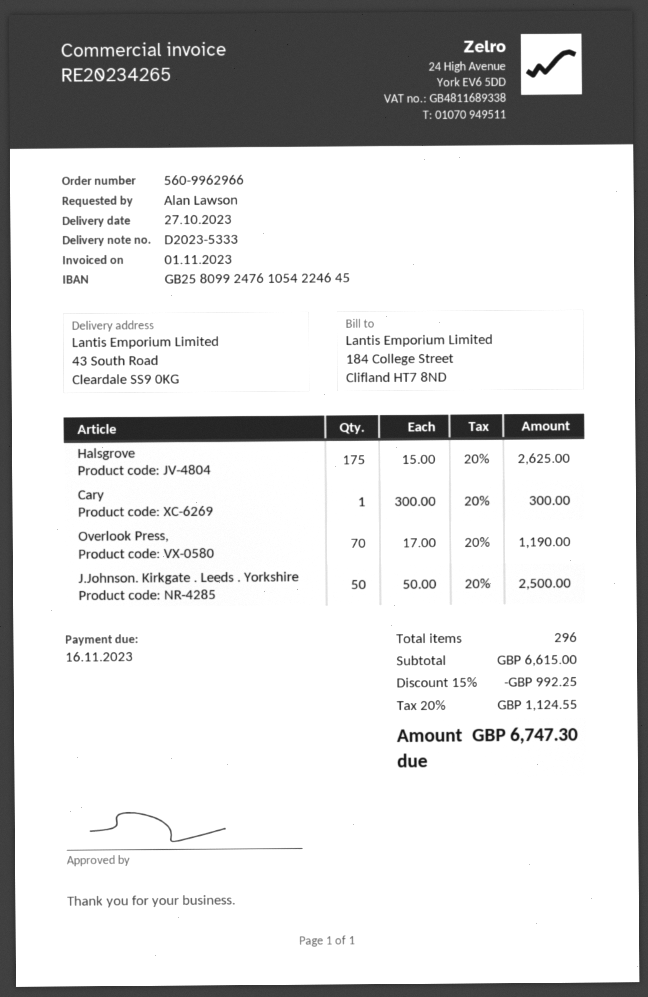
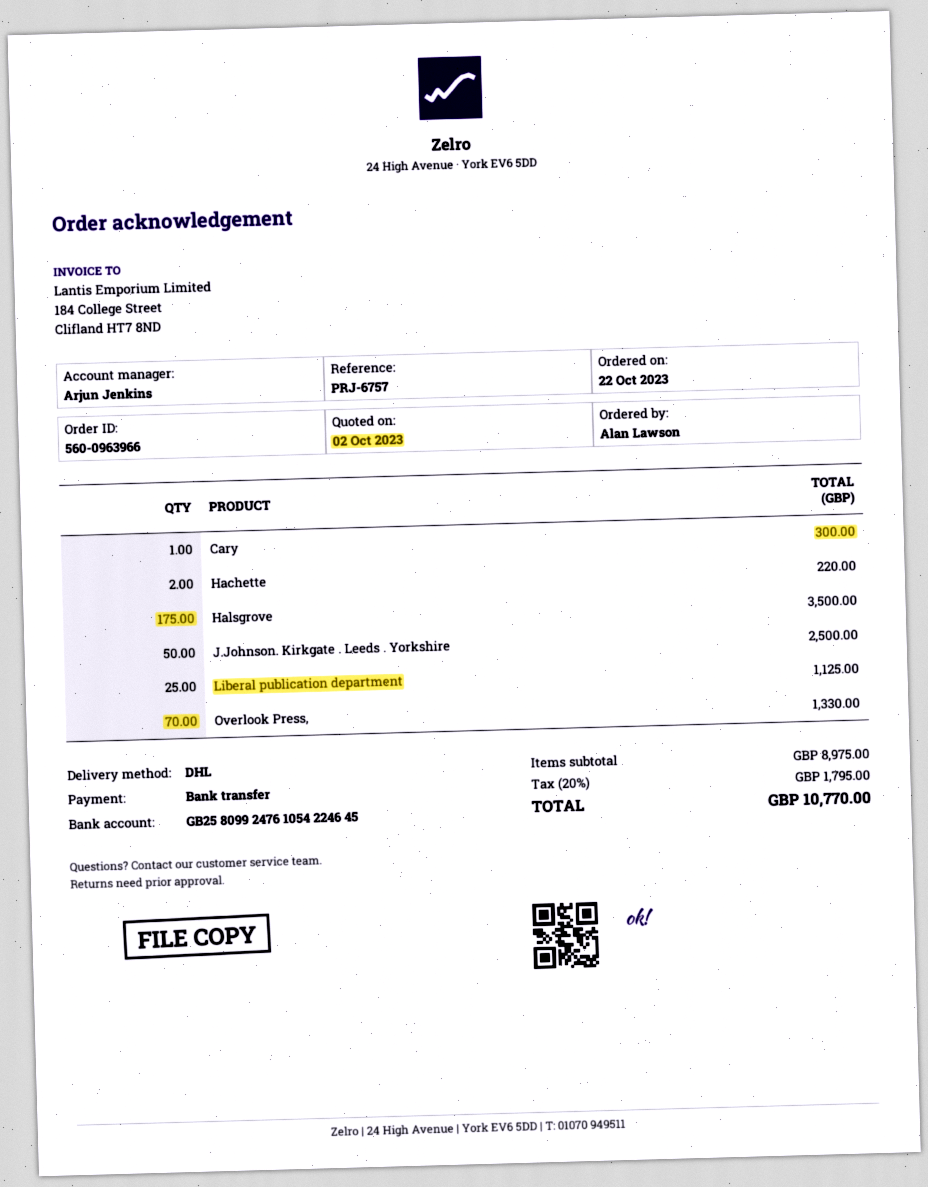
order number: 560-9962966 -> 560-0963966
Halsgrove: 175 for 2625.00 -> 175 for 3500.00
Overlook Press,: 70 for 1190.00 -> 70 for 1330.00
Hachette: none -> 2 for 220.00
Liberal publication department: none -> 25 for 1125.00
subtotal: 6615.00 -> 8975.00
discount: 15% = 992.25 -> none
tax: 20% = 1124.55 -> 20% = 1795.00
total: 6747.30 -> 10770.00

